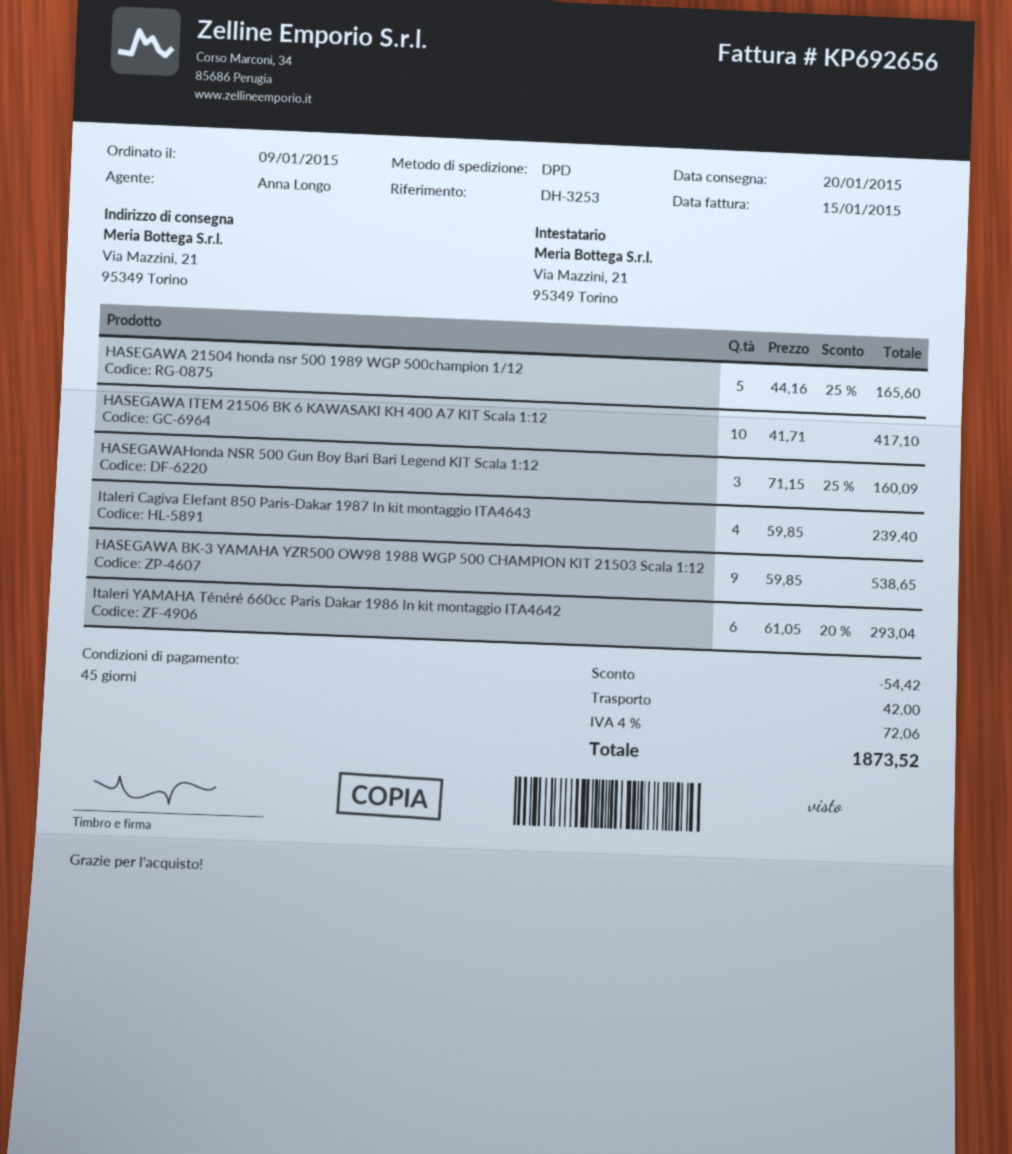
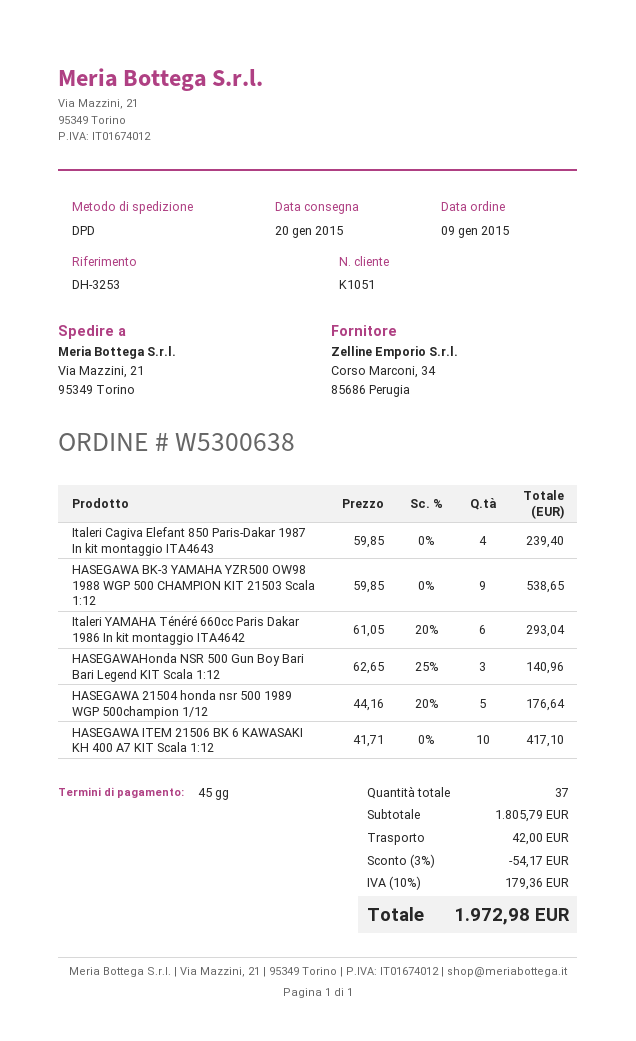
HASEGAWA 21504 honda nsr 500 1989 WGP 500champion 1/12: 5 x 44.16 - 25% = 165.60 -> 5 x 44.16 - 20% = 176.64
HASEGAWAHonda NSR 500 Gun Boy Bari Bari Legend KIT Scala 1:12: 3 x 71.15 - 25% = 160.09 -> 3 x 62.65 - 25% = 140.96
discount: 54.42 -> 54.17
tax: 4% = 72.06 -> 10% = 179.36
total: 1873.52 -> 1972.98

